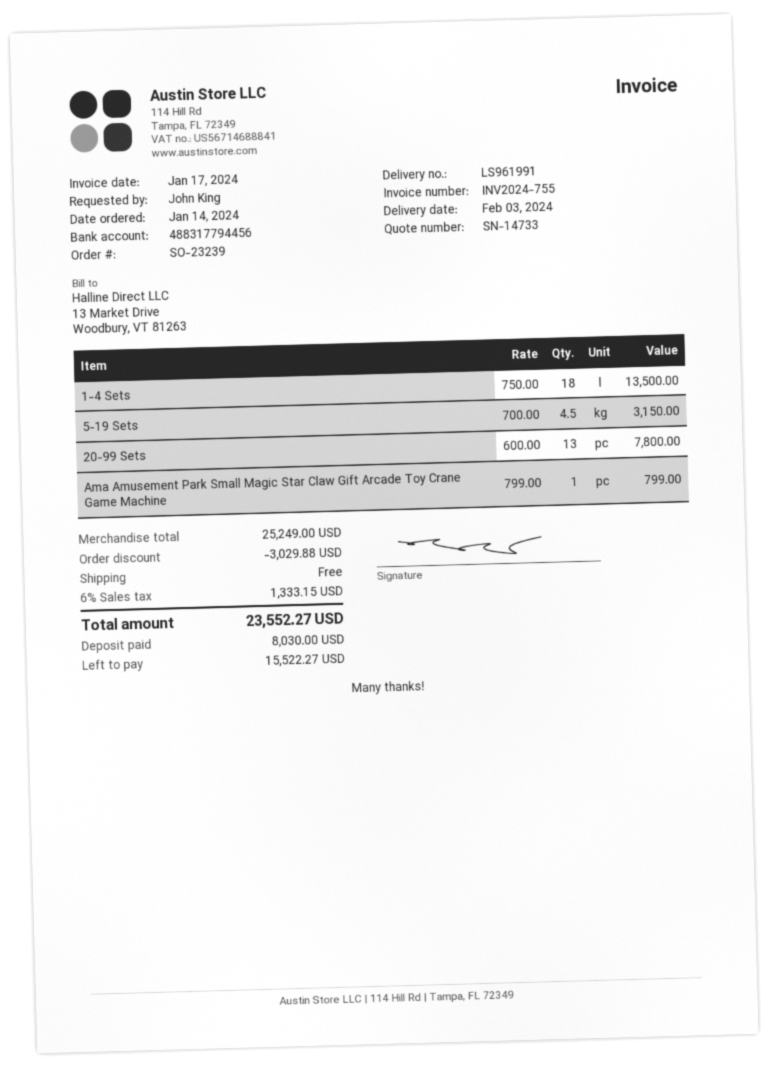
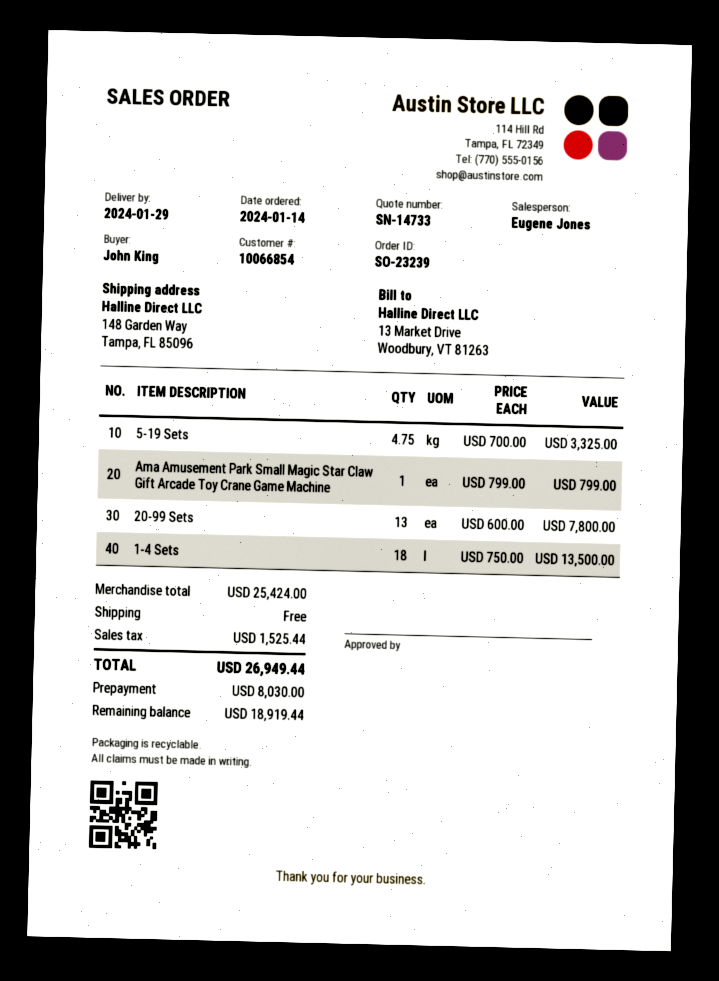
delivery date: 2024-02-03 -> 2024-01-29
5-19 Sets: 4.5 x 700.00 = 3150.00 -> 4.75 x 700.00 = 3325.00
subtotal: 25249.00 -> 25424.00
discount: 3029.88 -> none
tax: 1333.15 -> 1525.44
total: 23552.27 -> 26949.44
balance: 15522.27 -> 18919.44

